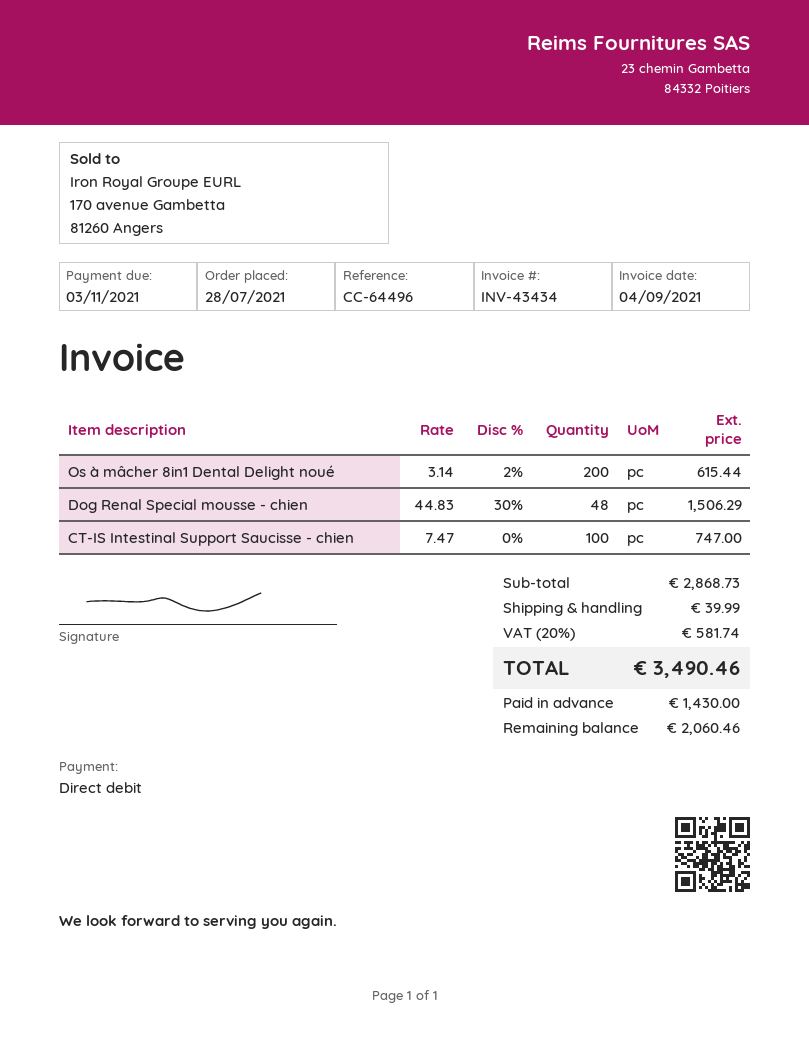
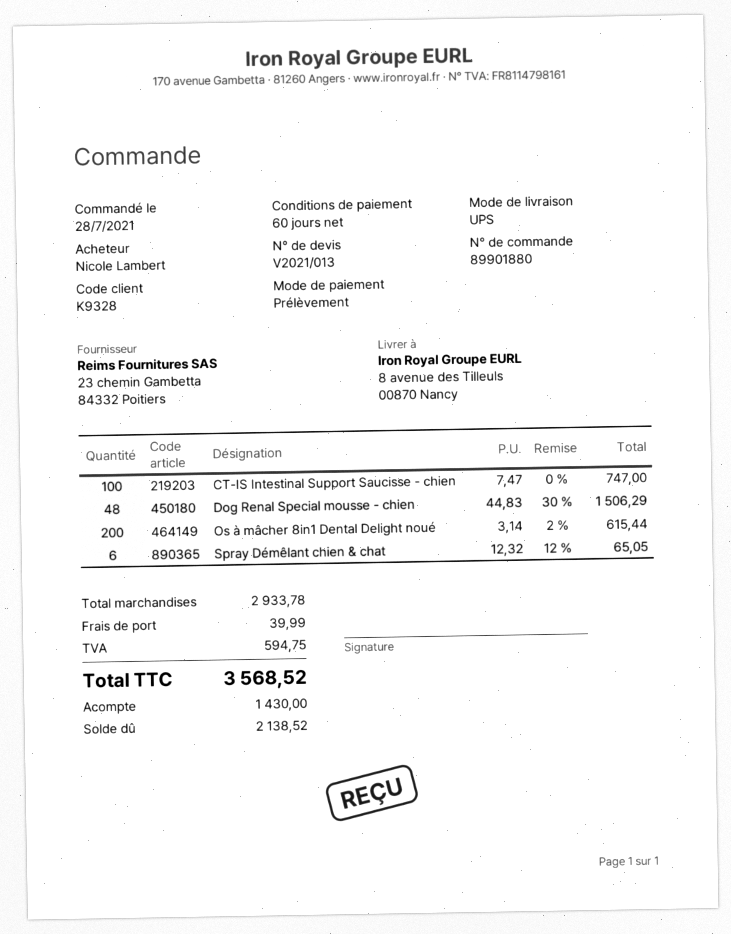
Spray Démêlant chien & chat: none -> 6 x 12.32 - 12% = 65.05
subtotal: 2868.73 -> 2933.78
tax: 581.74 -> 594.75
total: 3490.46 -> 3568.52
balance: 2060.46 -> 2138.52

